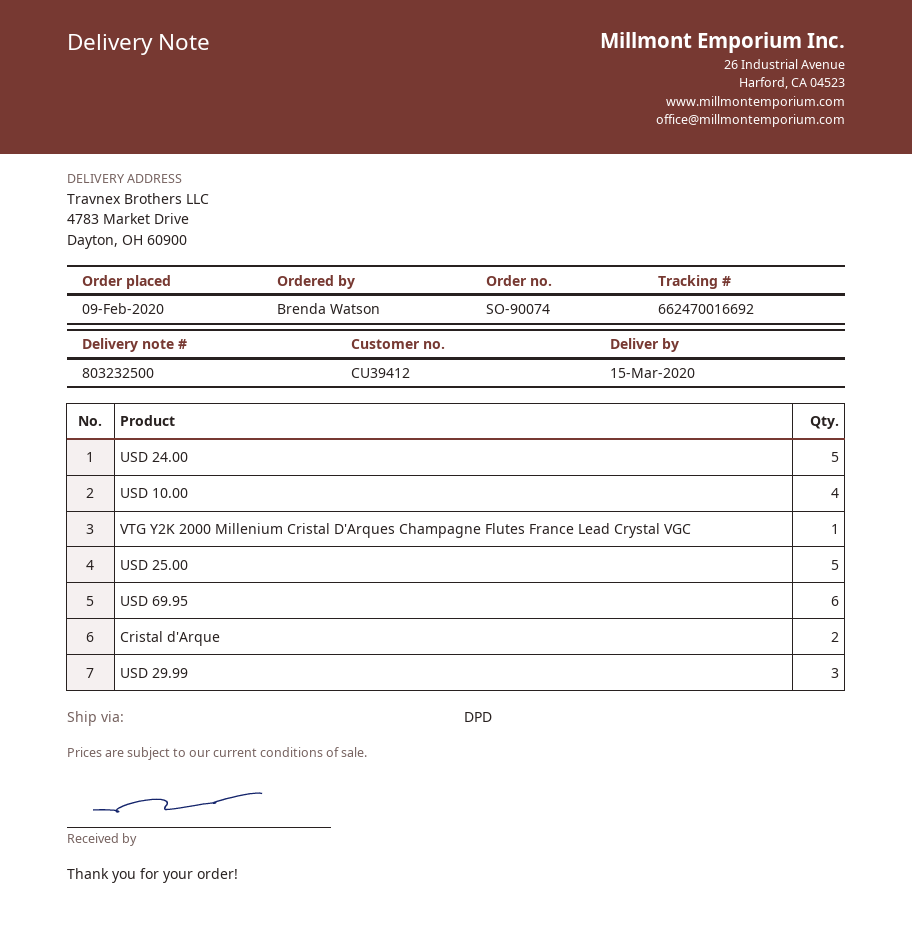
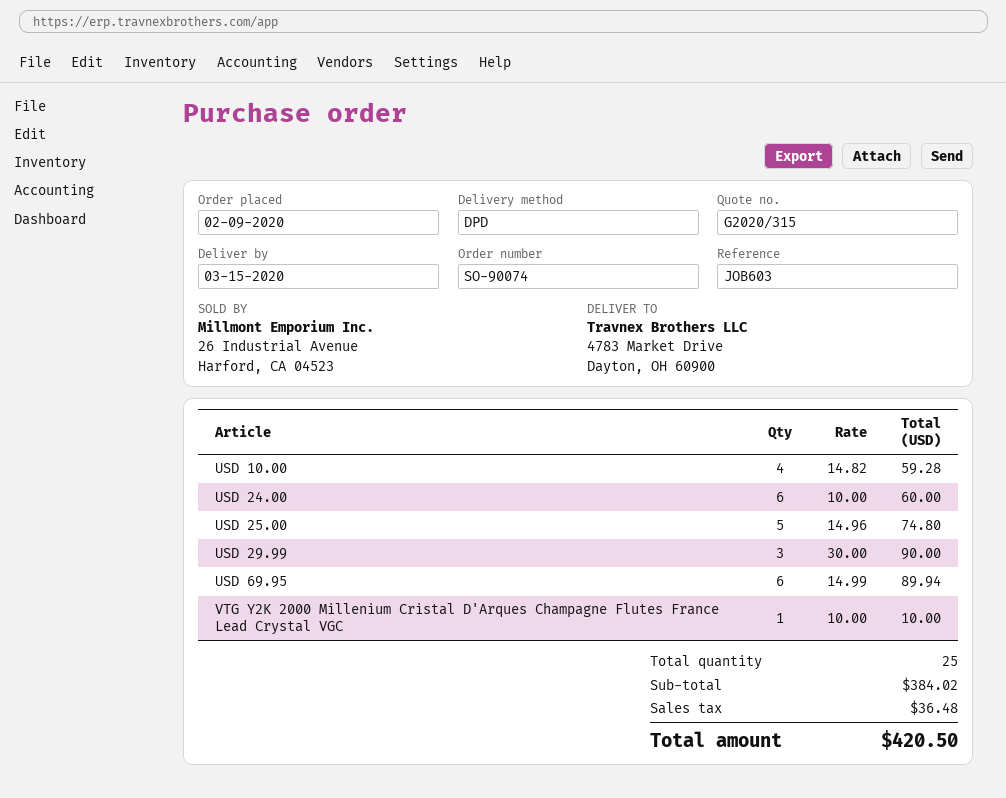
USD 24.00: 5 -> 6
Cristal d'Arque: 2 -> none

